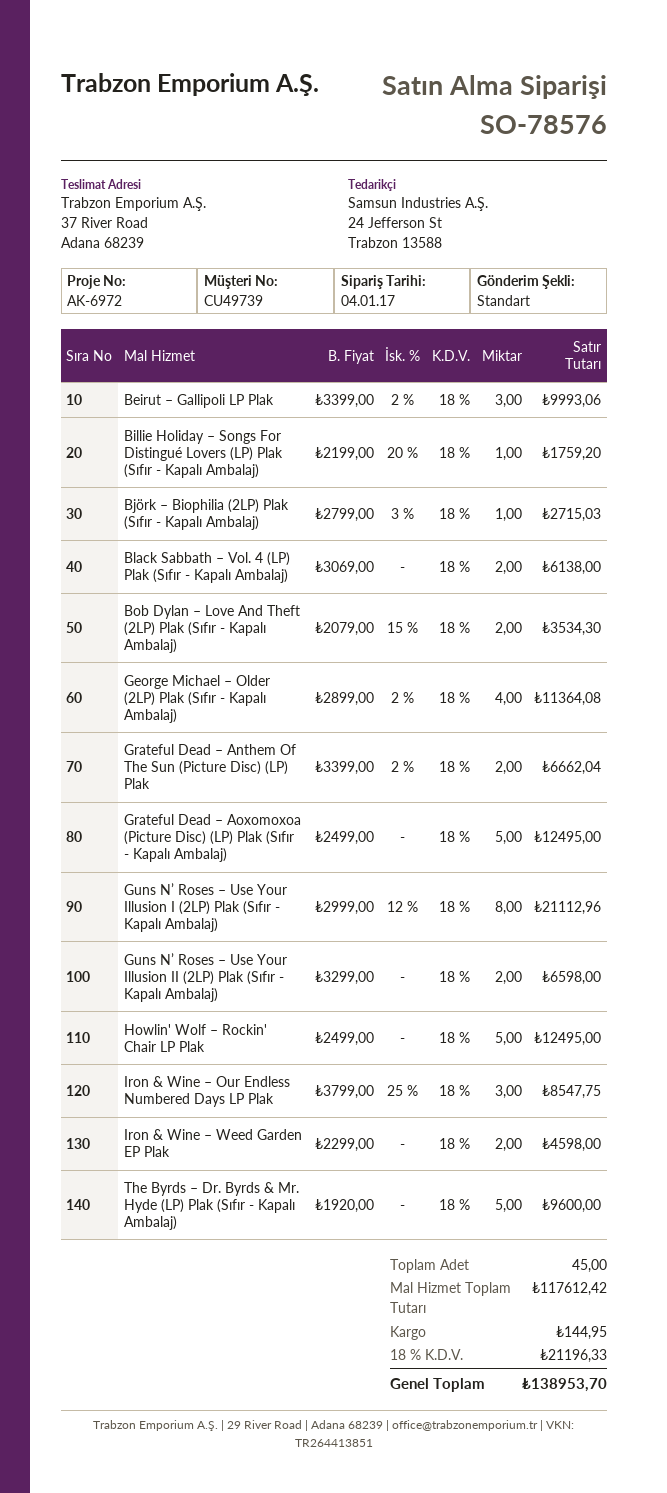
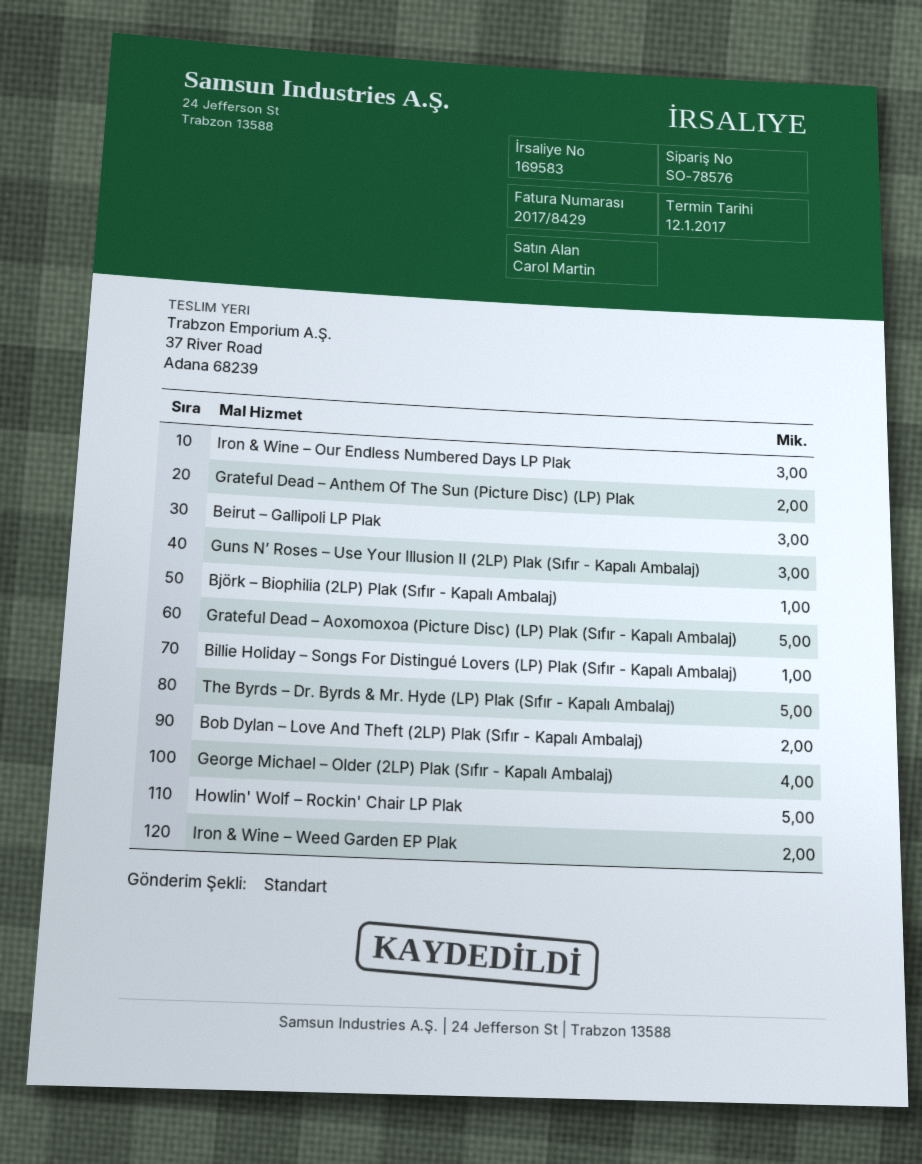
Black Sabbath – Vol. 4 (LP) Plak (Sıfır - Kapalı Ambalaj): 2 -> none
Guns N’ Roses – Use Your Illusion I (2LP) Plak (Sıfır - Kapalı Ambalaj): 8 -> none
Guns N’ Roses – Use Your Illusion II (2LP) Plak (Sıfır - Kapalı Ambalaj): 2 -> 3

